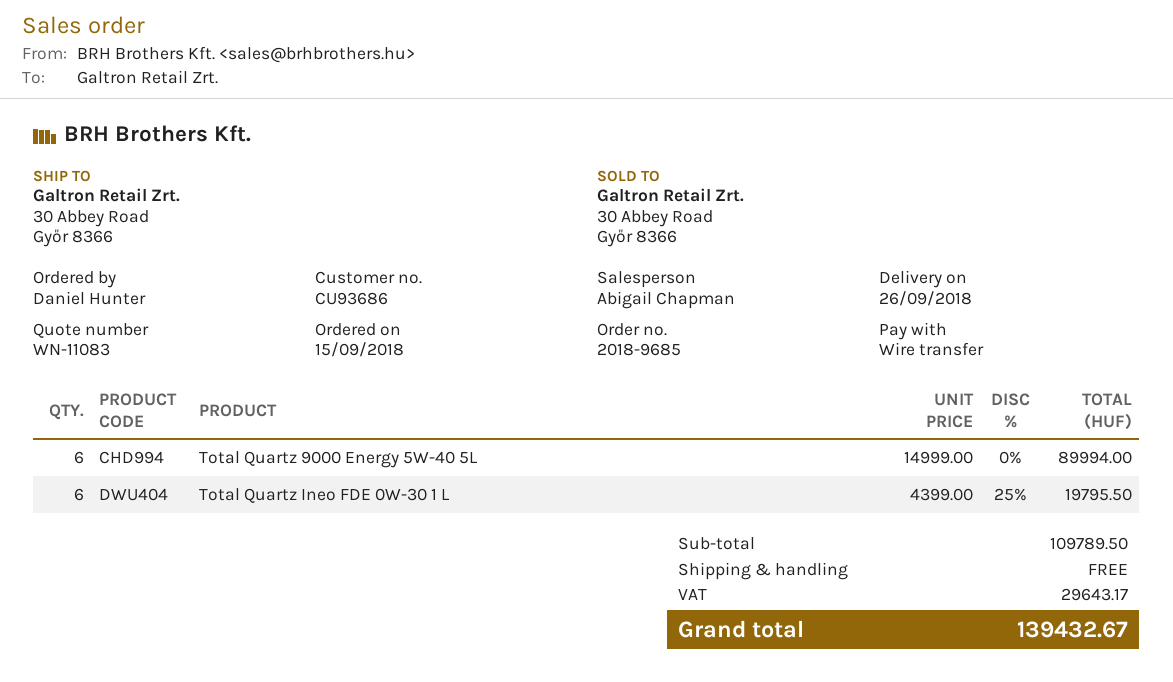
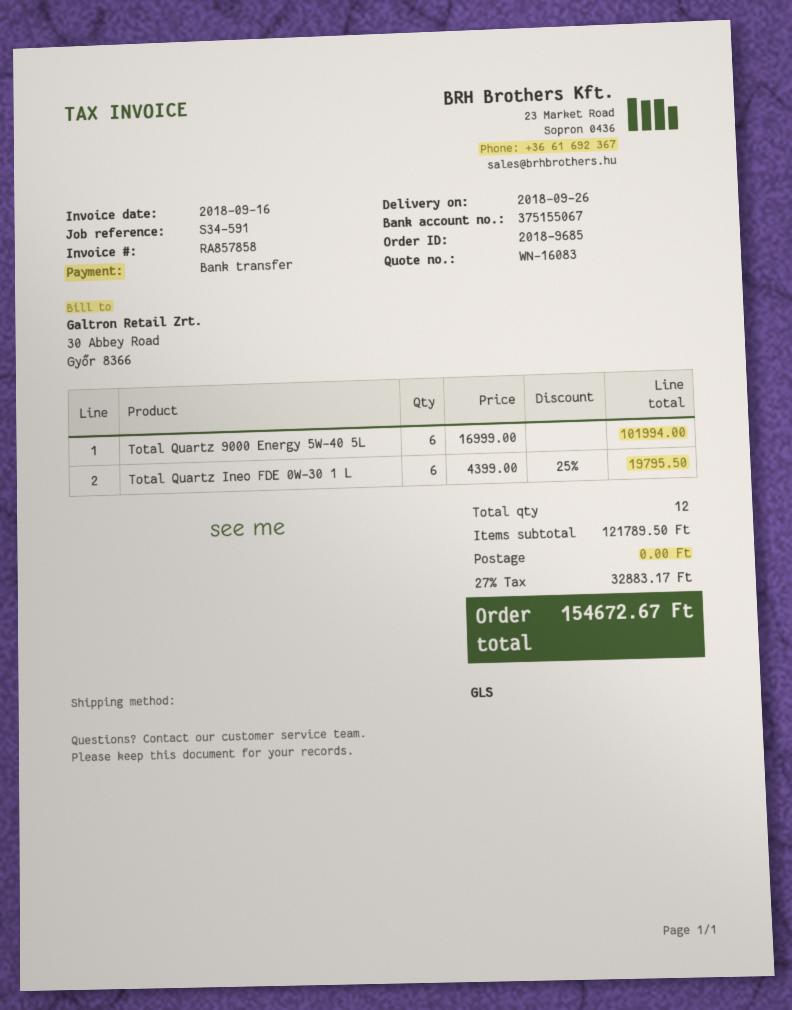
quote number: WN-11083 -> WN-16083
Total Quartz 9000 Energy 5W-40 5L: 6 x 14999.00 = 89994.00 -> 6 x 16999.00 = 101994.00
subtotal: 109789.50 -> 121789.50
tax: 29643.17 -> 32883.17
total: 139432.67 -> 154672.67

